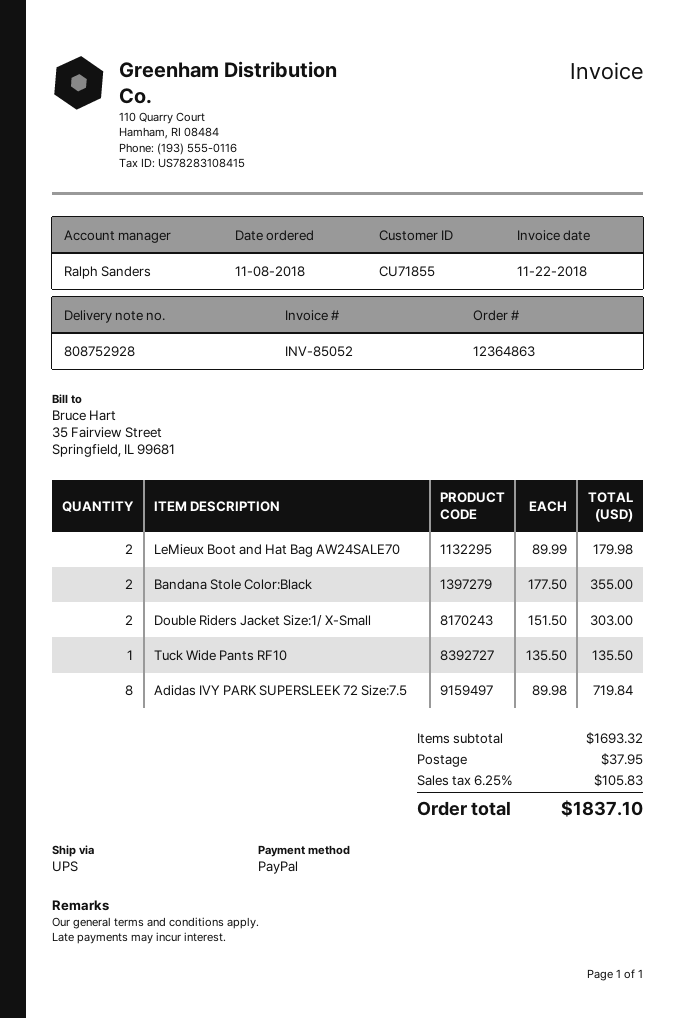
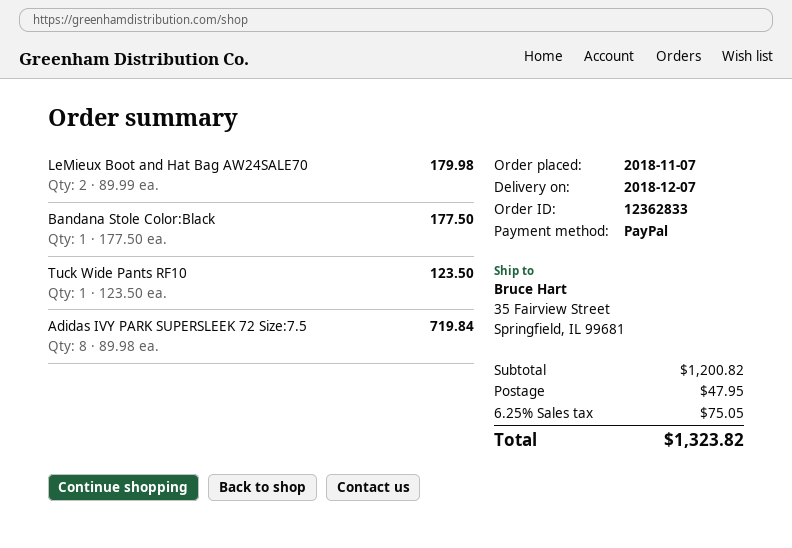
order number: 12364863 -> 12362833
order date: 2018-11-08 -> 2018-11-07
Bandana Stole Color:Black: 2 x 177.50 = 355.00 -> 1 x 177.50 = 177.50
Double Riders Jacket Size:1/ X-Small: 2 x 151.50 = 303.00 -> none
Tuck Wide Pants RF10: 1 x 135.50 = 135.50 -> 1 x 123.50 = 123.50
subtotal: 1693.32 -> 1200.82
shipping: 37.95 -> 47.95
tax: 6.25% = 105.83 -> 6.25% = 75.05
total: 1837.10 -> 1323.82

